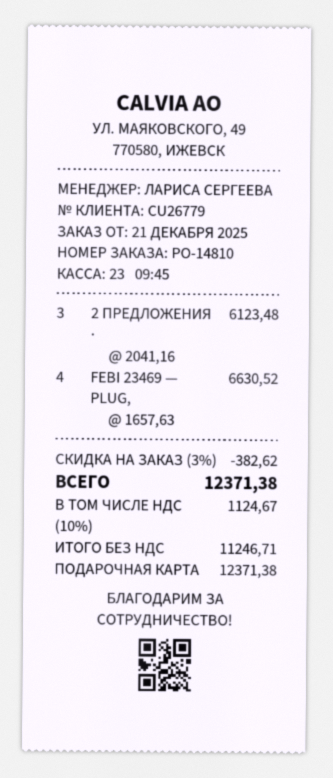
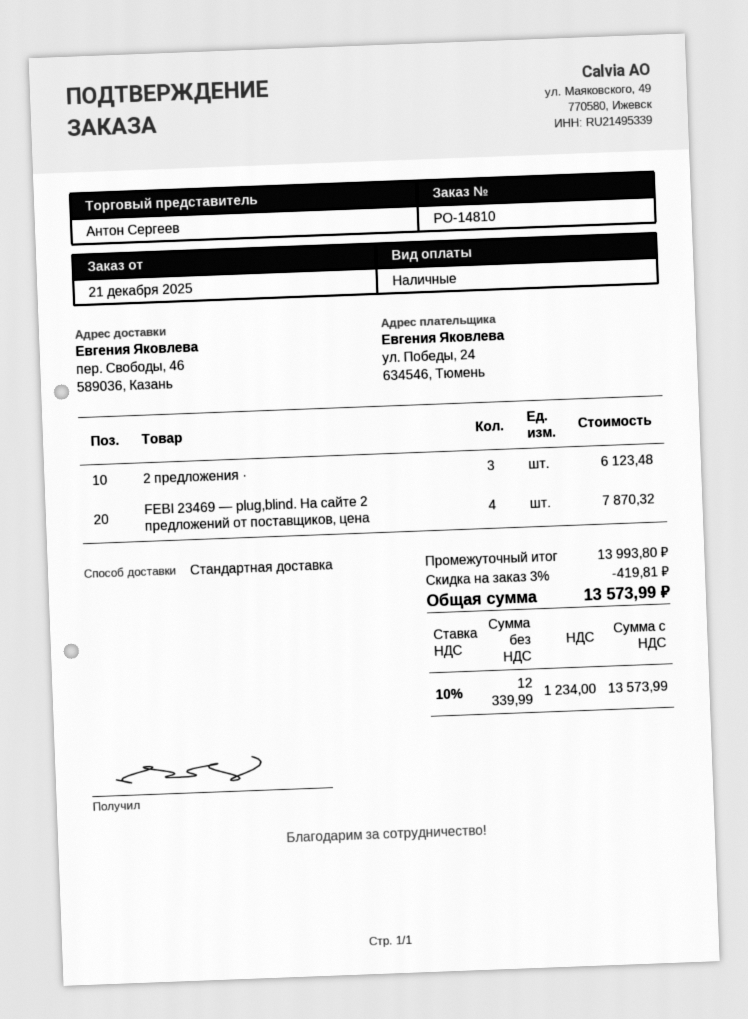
sales rep: ЛАРИСА СЕРГЕЕВА -> Антон Сергеев
payment method: gift card -> cash
FEBI 23469 — PLUG,: 4 for 6630.52 -> 4 for 7870.32
discount: 3% = 382.62 -> 3% = 419.81
net: 11246.71 -> 12339.99
tax: 10% = 1124.67 -> 10% = 1234.00
total: 12371.38 -> 13573.99

